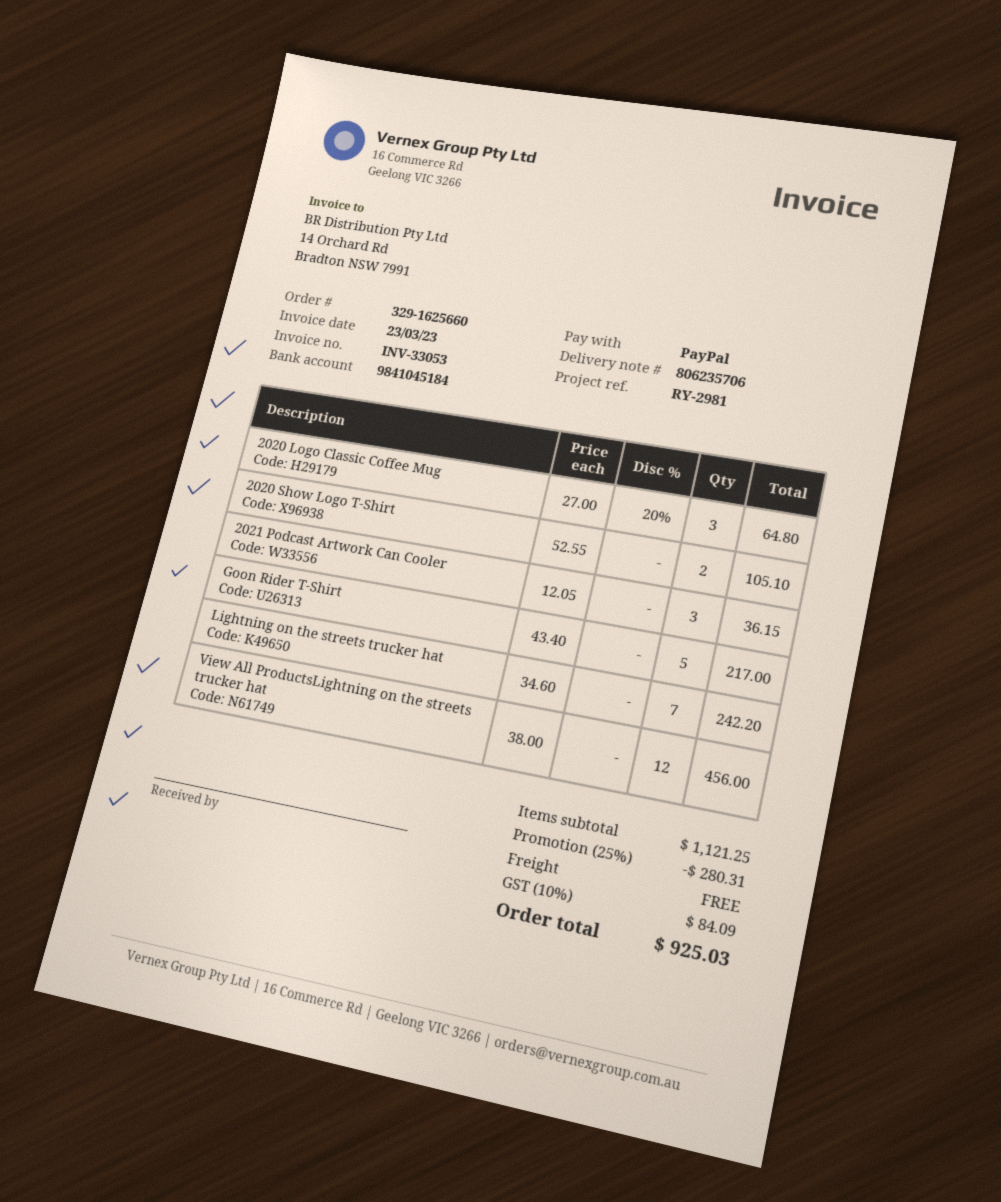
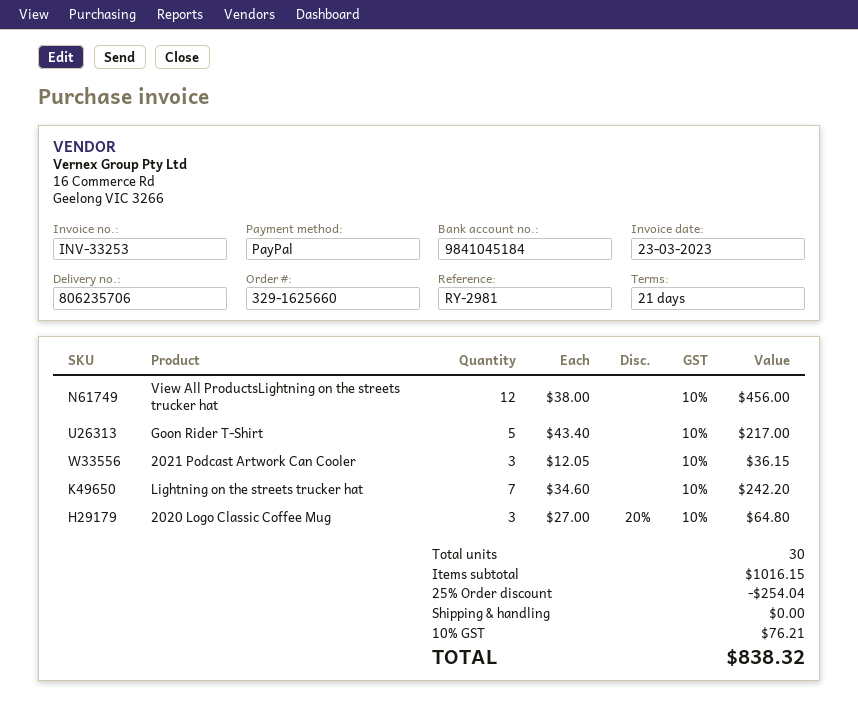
invoice number: INV-33053 -> INV-33253
2020 Show Logo T-Shirt: 2 x 52.55 = 105.10 -> none
subtotal: 1121.25 -> 1016.15
discount: 25% = 280.31 -> 25% = 254.04
tax: 10% = 84.09 -> 10% = 76.21
total: 925.03 -> 838.32

